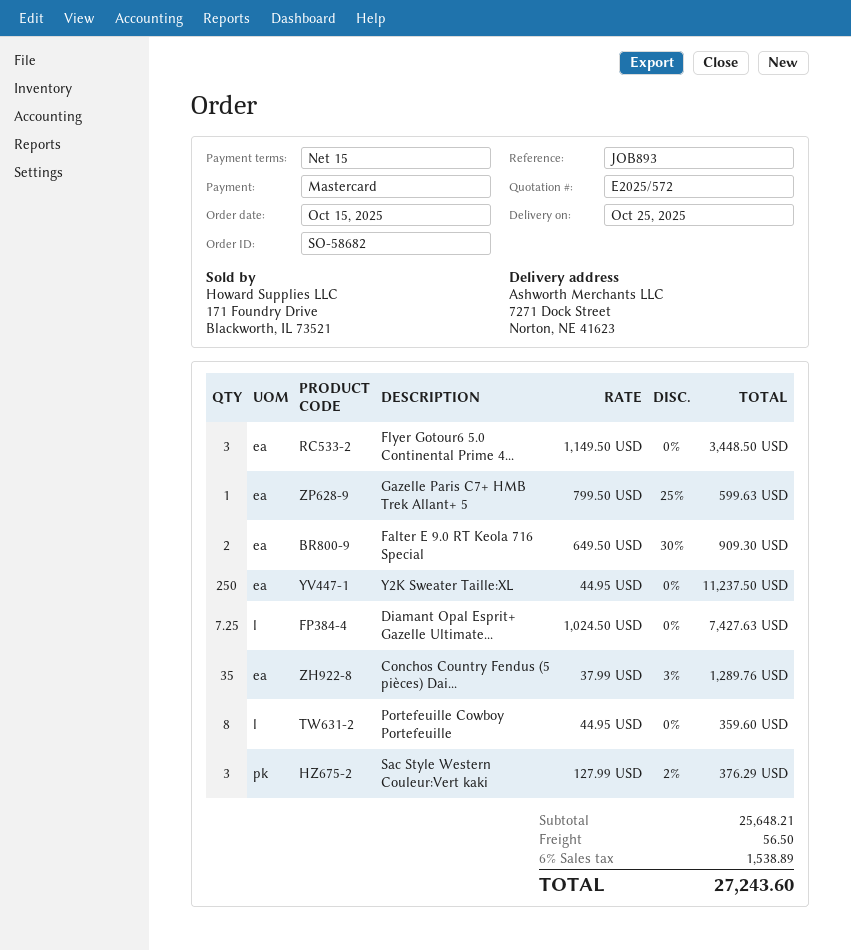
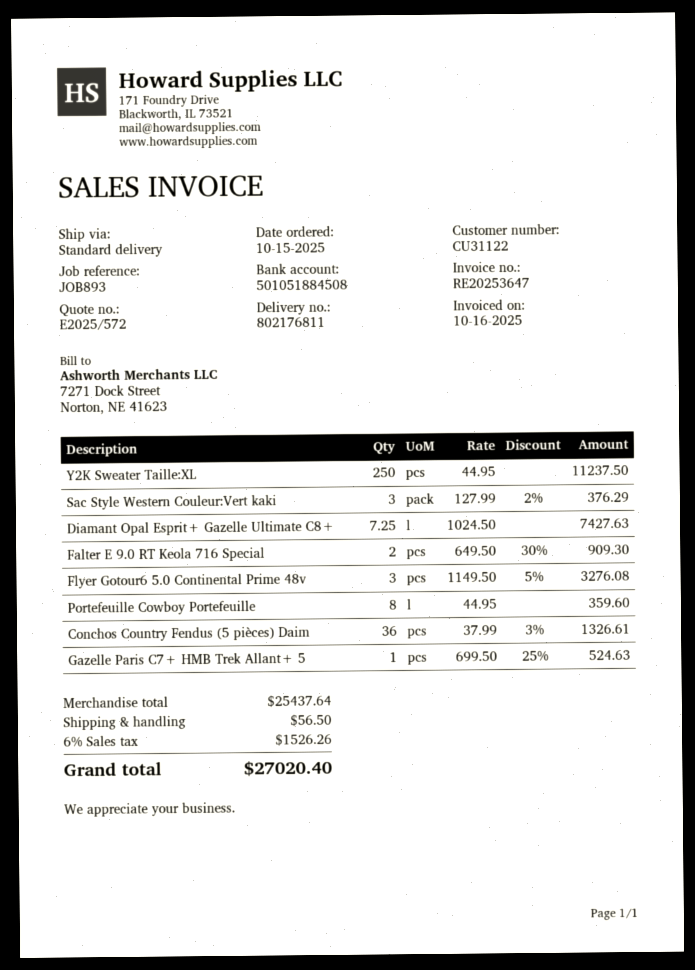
Flyer Gotour6 5.0 Continental Prime 4...: 3 x 1149.50 = 3448.50 -> 3 x 1149.50 - 5% = 3276.08
Gazelle Paris C7+ HMB Trek Allant+ 5: 1 x 799.50 - 25% = 599.63 -> 1 x 699.50 - 25% = 524.63
Conchos Country Fendus (5 pièces) Dai...: 35 x 37.99 - 3% = 1289.76 -> 36 x 37.99 - 3% = 1326.61
subtotal: 25648.21 -> 25437.64
tax: 6% = 1538.89 -> 6% = 1526.26
total: 27243.60 -> 27020.40

